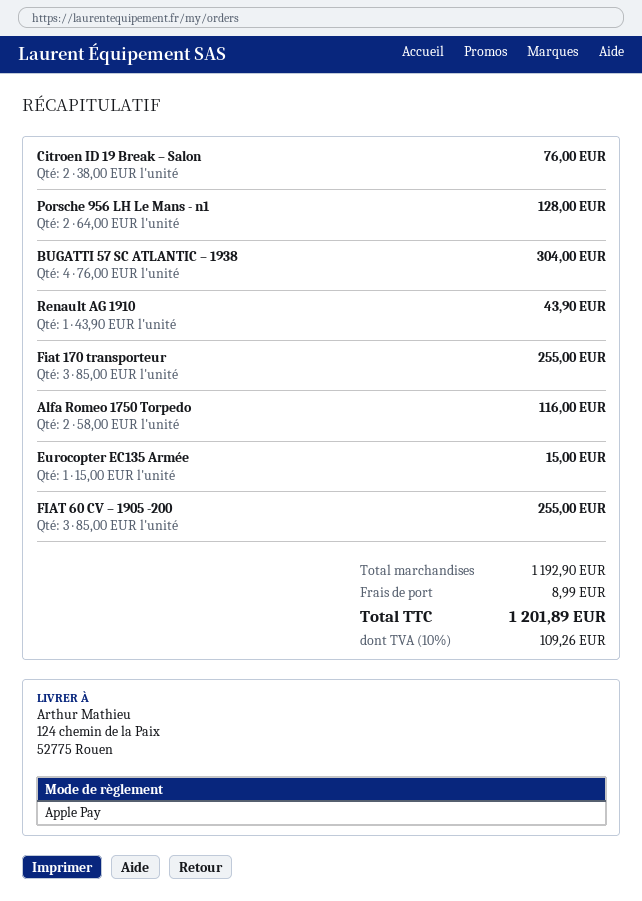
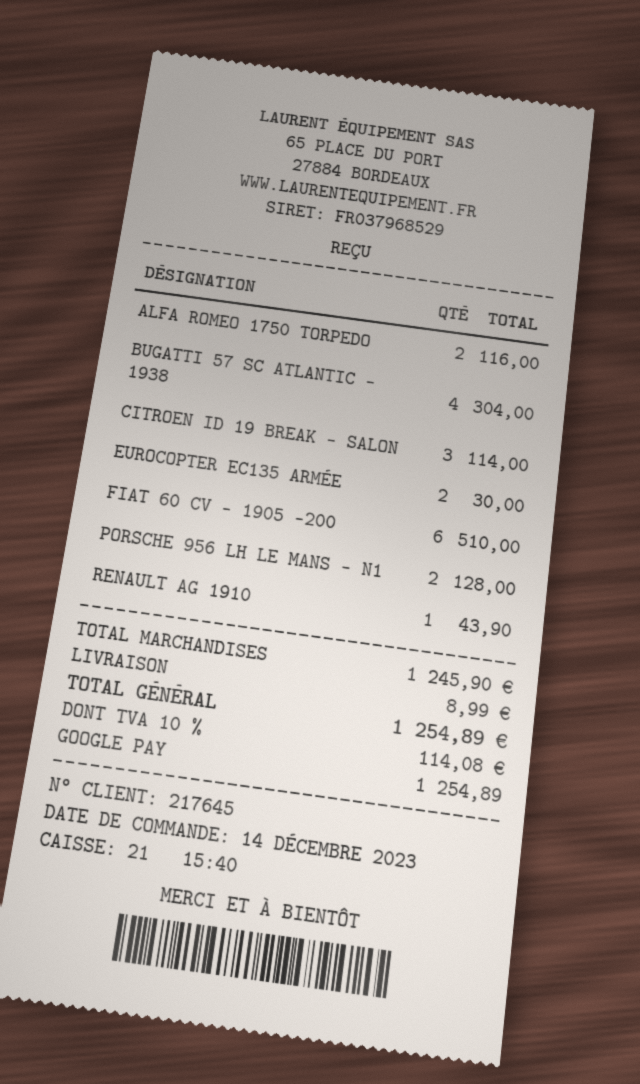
payment method: Apple Pay -> Google Pay
Citroen ID 19 Break – Salon: 2 for 76.00 -> 3 for 114.00
Fiat 170 transporteur: 3 for 255.00 -> none
Eurocopter EC135 Armée: 1 for 15.00 -> 2 for 30.00
FIAT 60 CV – 1905 -200: 3 for 255.00 -> 6 for 510.00
subtotal: 1192.90 -> 1245.90
tax: 10% = 109.26 -> 10% = 114.08
total: 1201.89 -> 1254.89

